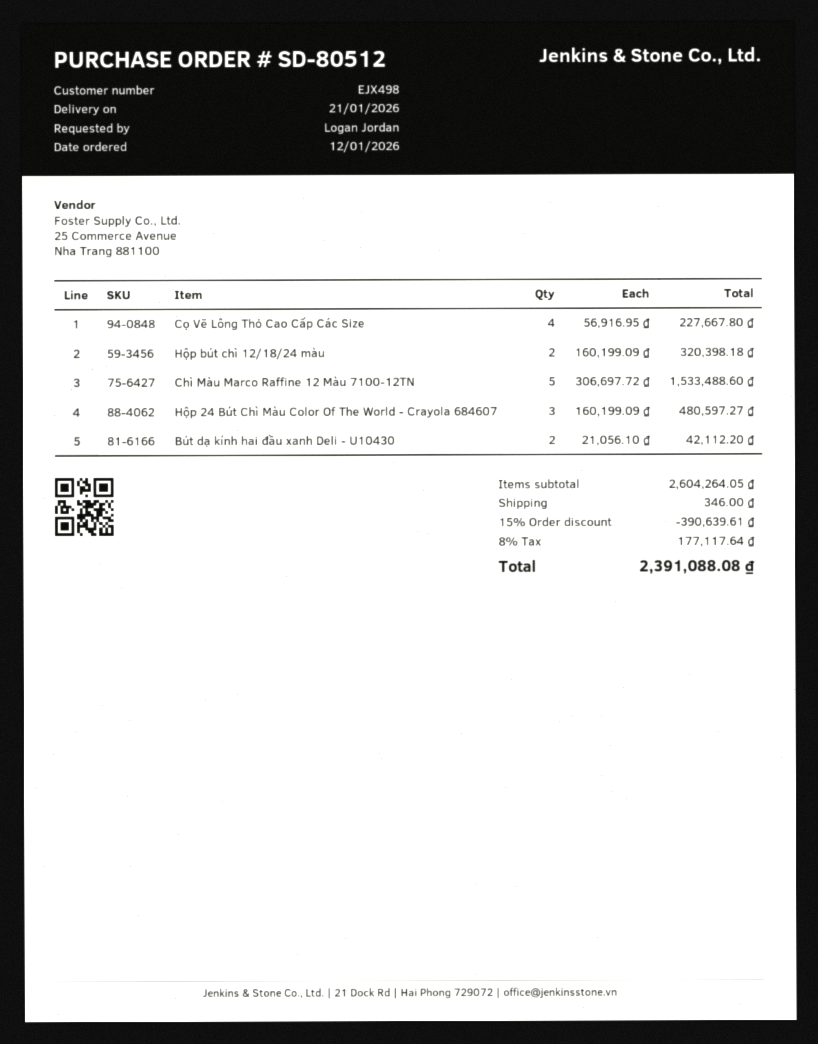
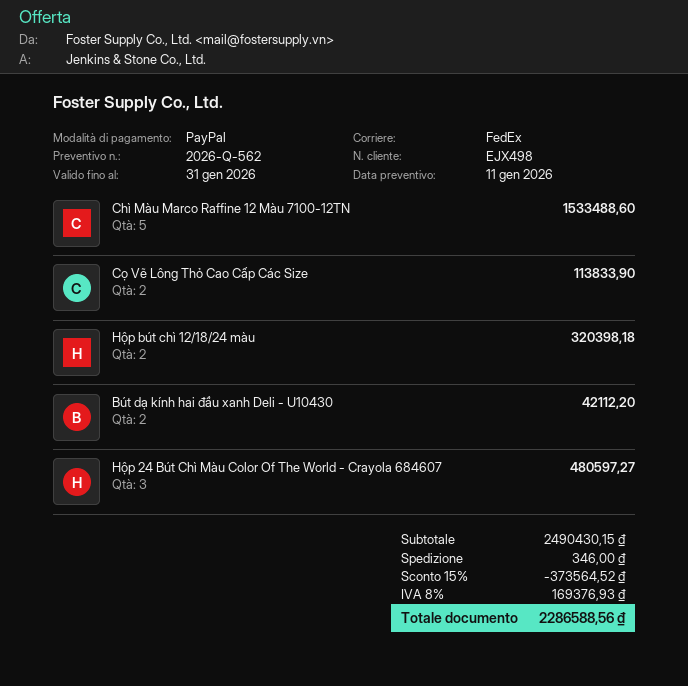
Cọ Vẽ Lông Thỏ Cao Cấp Các Size: 4 for 227667.80 -> 2 for 113833.90
subtotal: 2604264.05 -> 2490430.15
discount: 15% = 390639.61 -> 15% = 373564.52
tax: 8% = 177117.64 -> 8% = 169376.93
total: 2391088.08 -> 2286588.56

